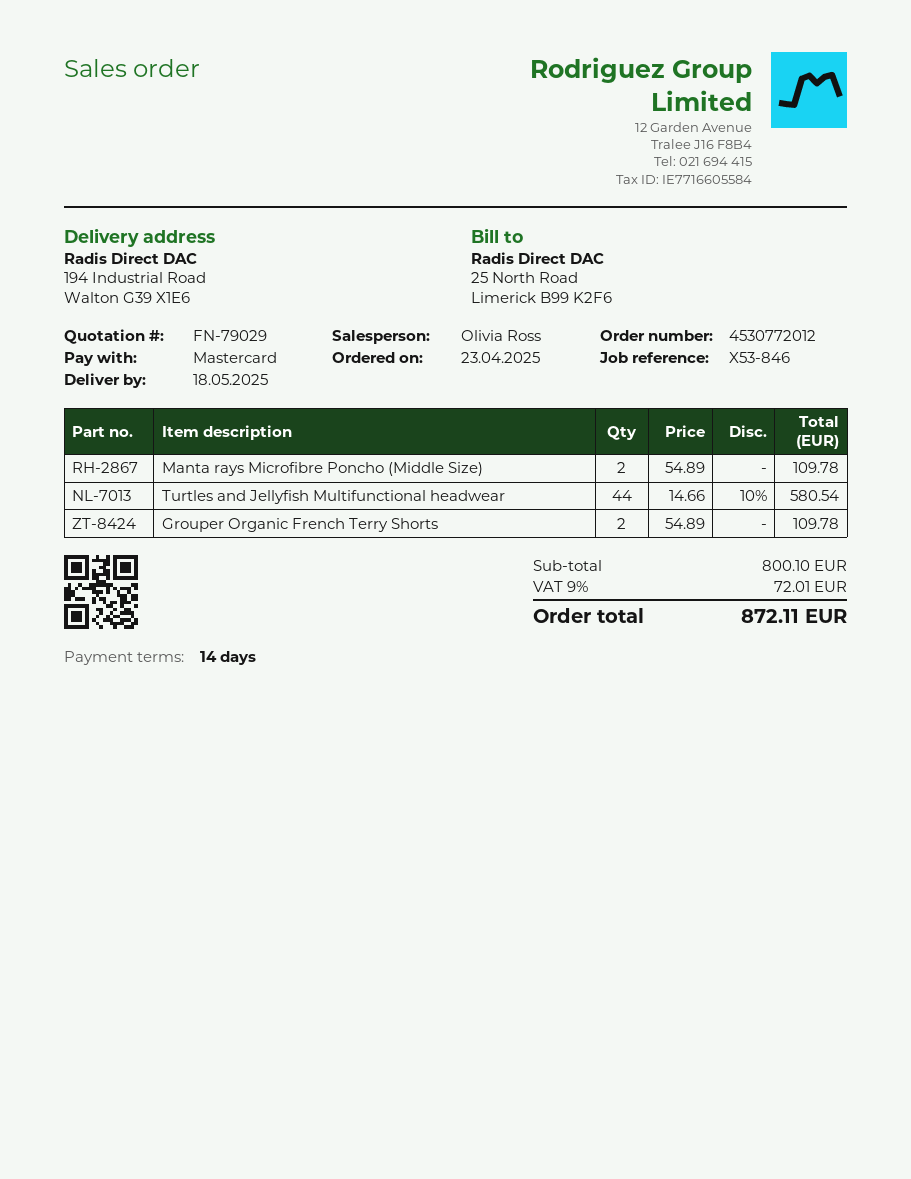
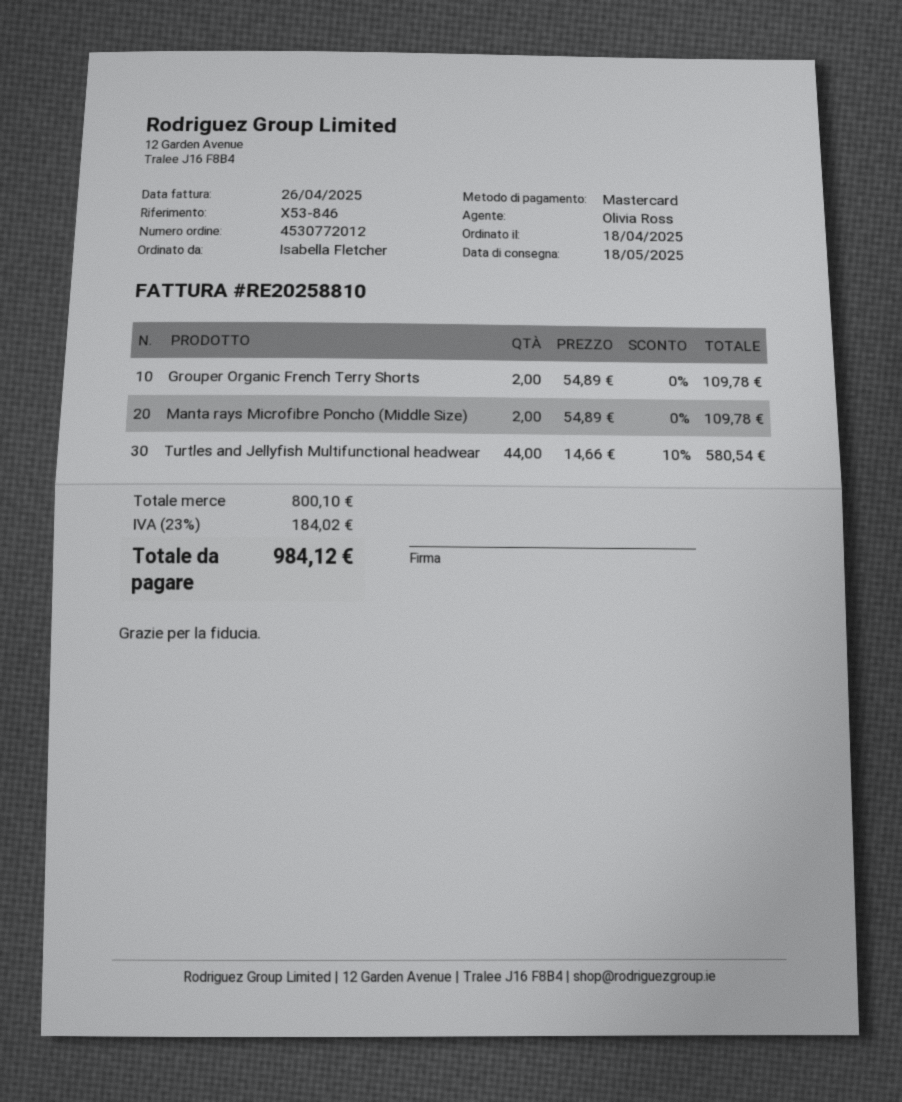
order date: 2025-04-23 -> 2025-04-18
tax: 9% = 72.01 -> 23% = 184.02
total: 872.11 -> 984.12

